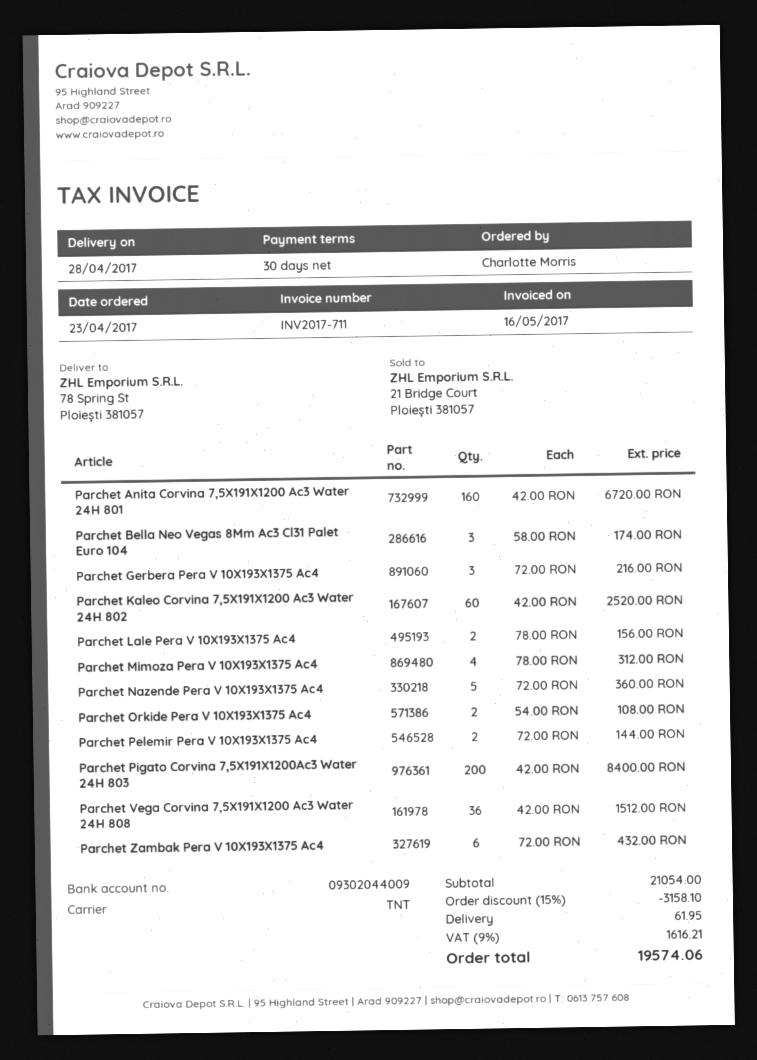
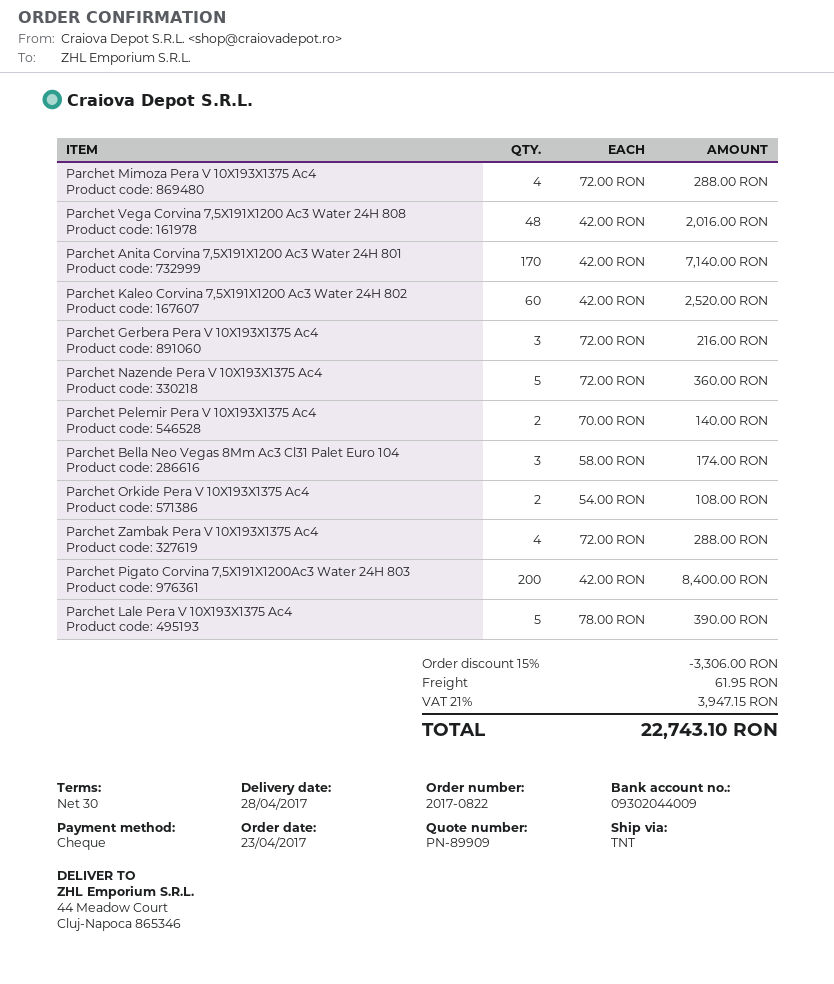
ship to: 78 Spring St, Ploiești 381057 -> 44 Meadow Court, Cluj-Napoca 865346
Parchet Anita Corvina 7,5X191X1200 Ac3 Water 24H 801: 160 x 42.00 = 6720.00 -> 170 x 42.00 = 7140.00
Parchet Lale Pera V 10X193X1375 Ac4: 2 x 78.00 = 156.00 -> 5 x 78.00 = 390.00
Parchet Mimoza Pera V 10X193X1375 Ac4: 4 x 78.00 = 312.00 -> 4 x 72.00 = 288.00
Parchet Pelemir Pera V 10X193X1375 Ac4: 2 x 72.00 = 144.00 -> 2 x 70.00 = 140.00
Parchet Vega Corvina 7,5X191X1200 Ac3 Water 24H 808: 36 x 42.00 = 1512.00 -> 48 x 42.00 = 2016.00
Parchet Zambak Pera V 10X193X1375 Ac4: 6 x 72.00 = 432.00 -> 4 x 72.00 = 288.00
discount: 15% = 3158.10 -> 15% = 3306.00
tax: 9% = 1616.21 -> 21% = 3947.15
total: 19574.06 -> 22743.10

